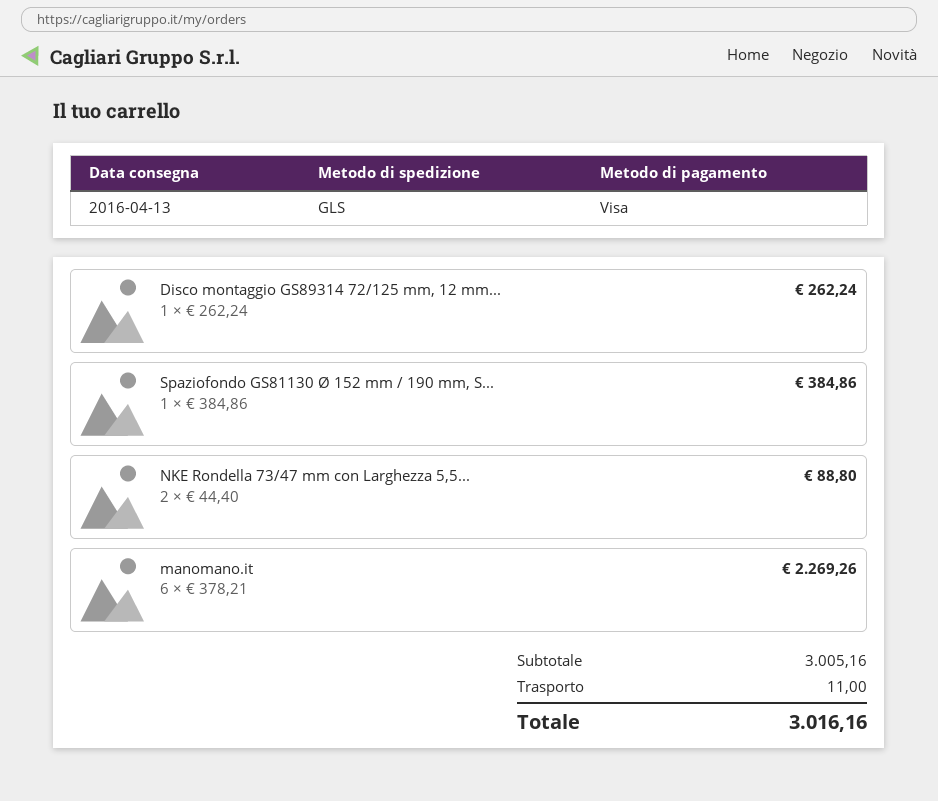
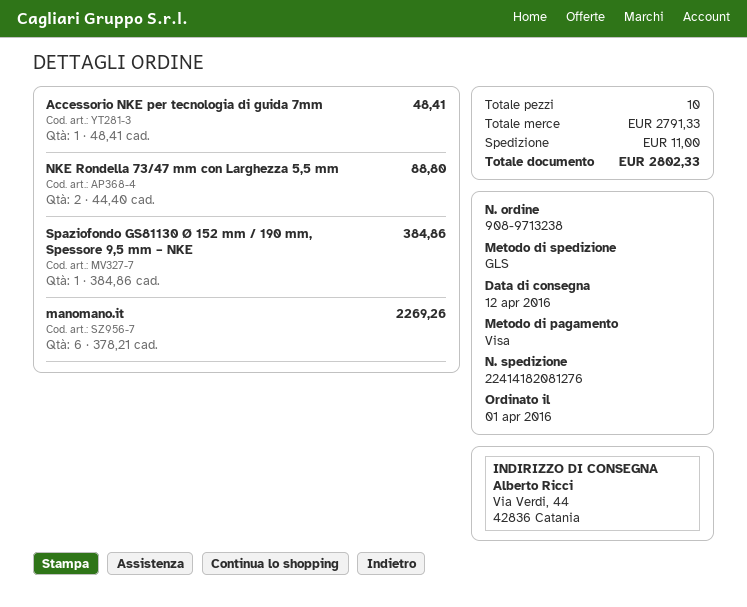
delivery date: 2016-04-13 -> 2016-04-12
Disco montaggio GS89314 72/125 mm, 12 mm...: 1 x 262.24 = 262.24 -> none
Accessorio NKE per tecnologia di guida 7mm: none -> 1 x 48.41 = 48.41
subtotal: 3005.16 -> 2791.33
total: 3016.16 -> 2802.33

